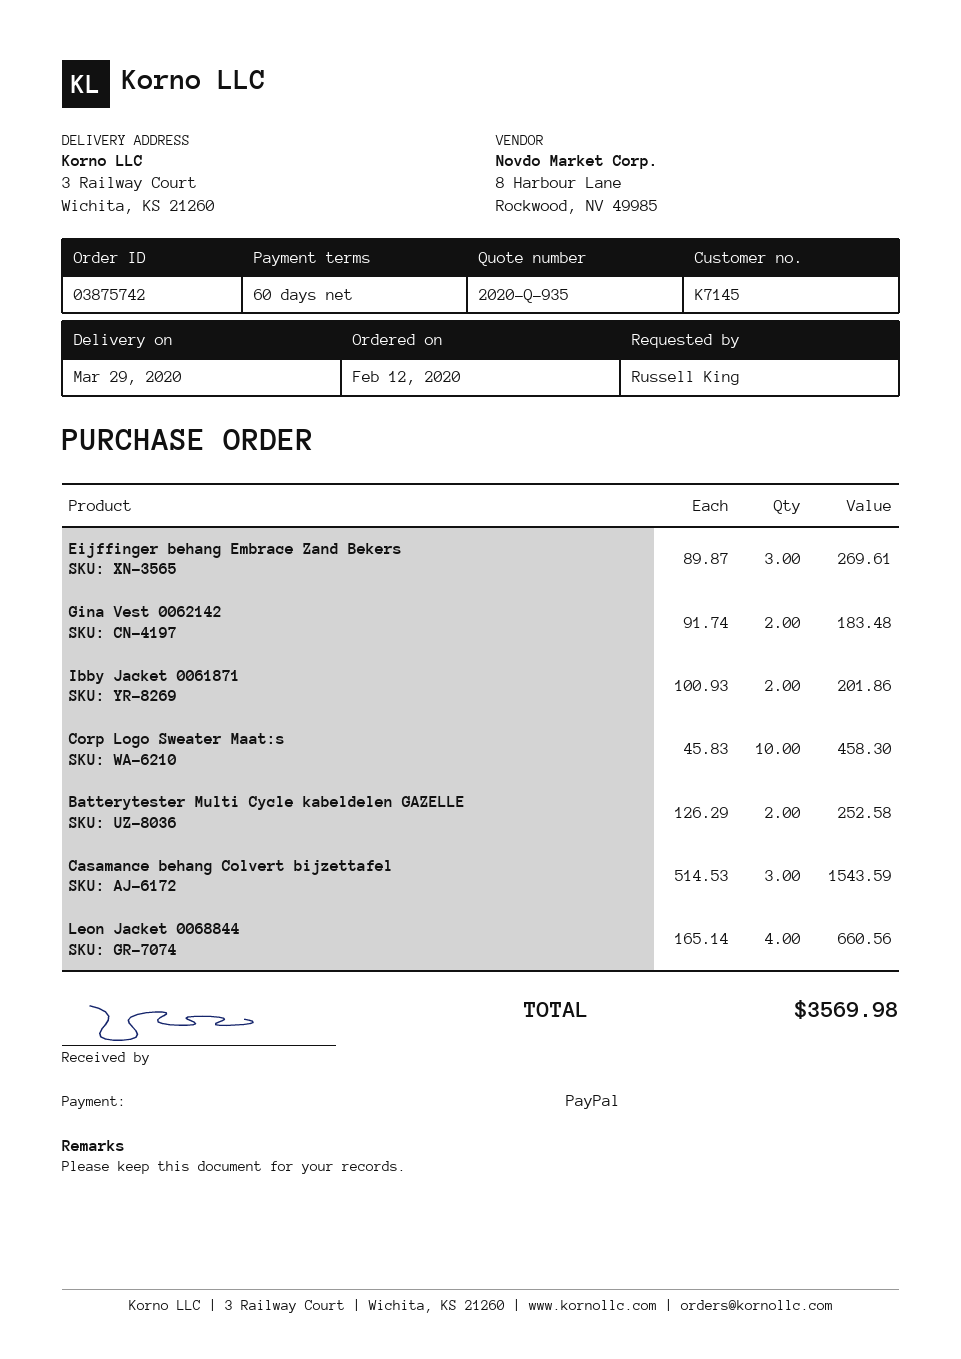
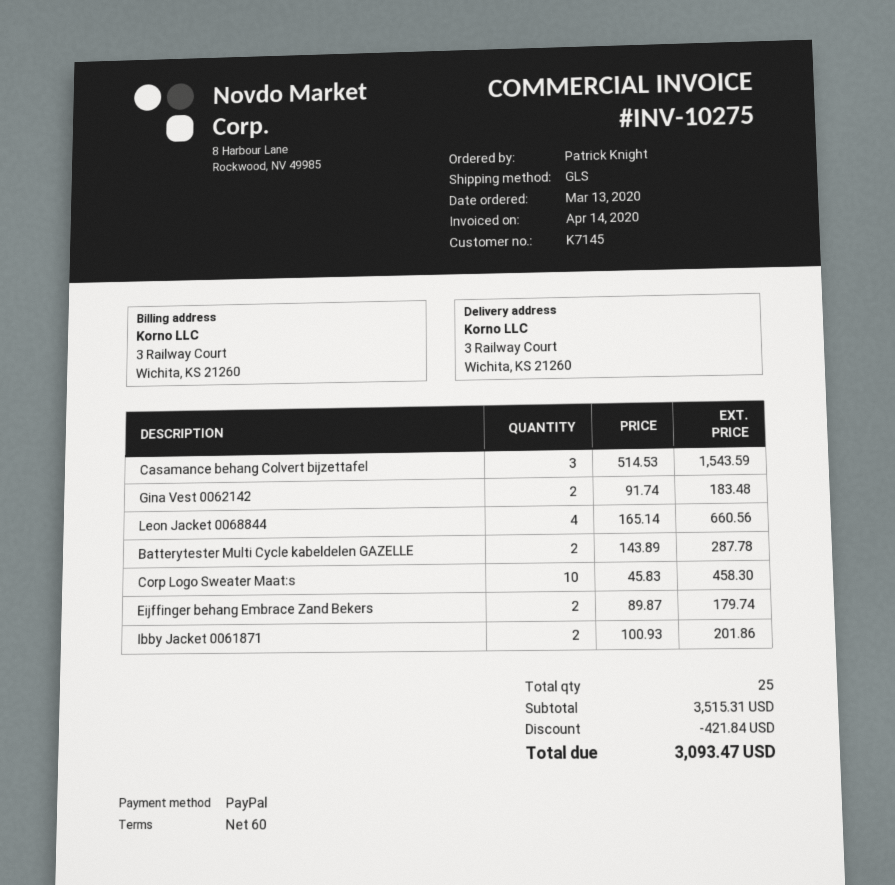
order date: 2020-02-12 -> 2020-03-13
ordered by: Russell King -> Patrick Knight
Eijffinger behang Embrace Zand Bekers: 3 x 89.87 = 269.61 -> 2 x 89.87 = 179.74
Batterytester Multi Cycle kabeldelen GAZELLE: 2 x 126.29 = 252.58 -> 2 x 143.89 = 287.78
discount: none -> 421.84
total: 3569.98 -> 3093.47

